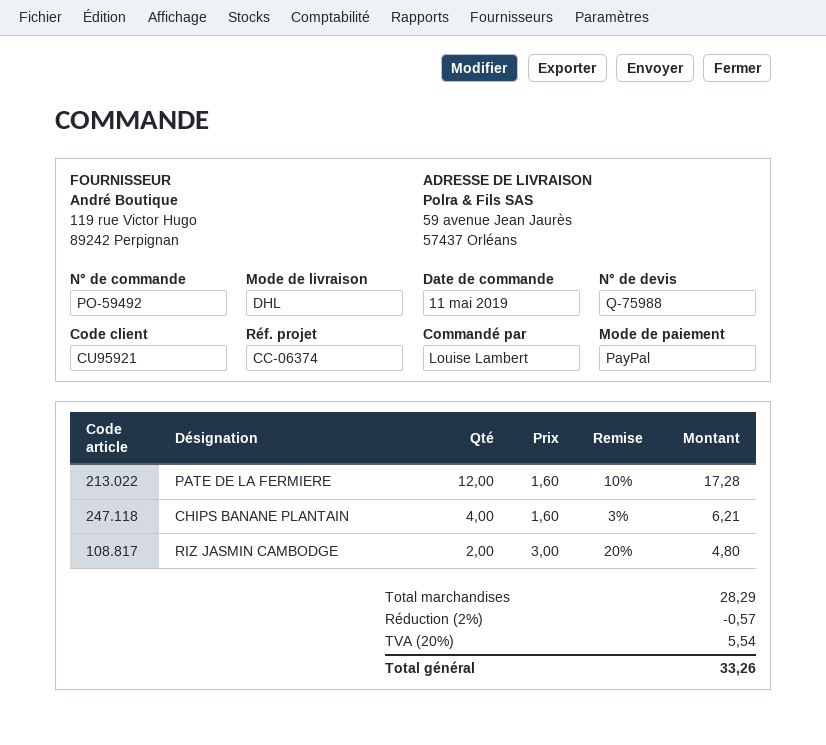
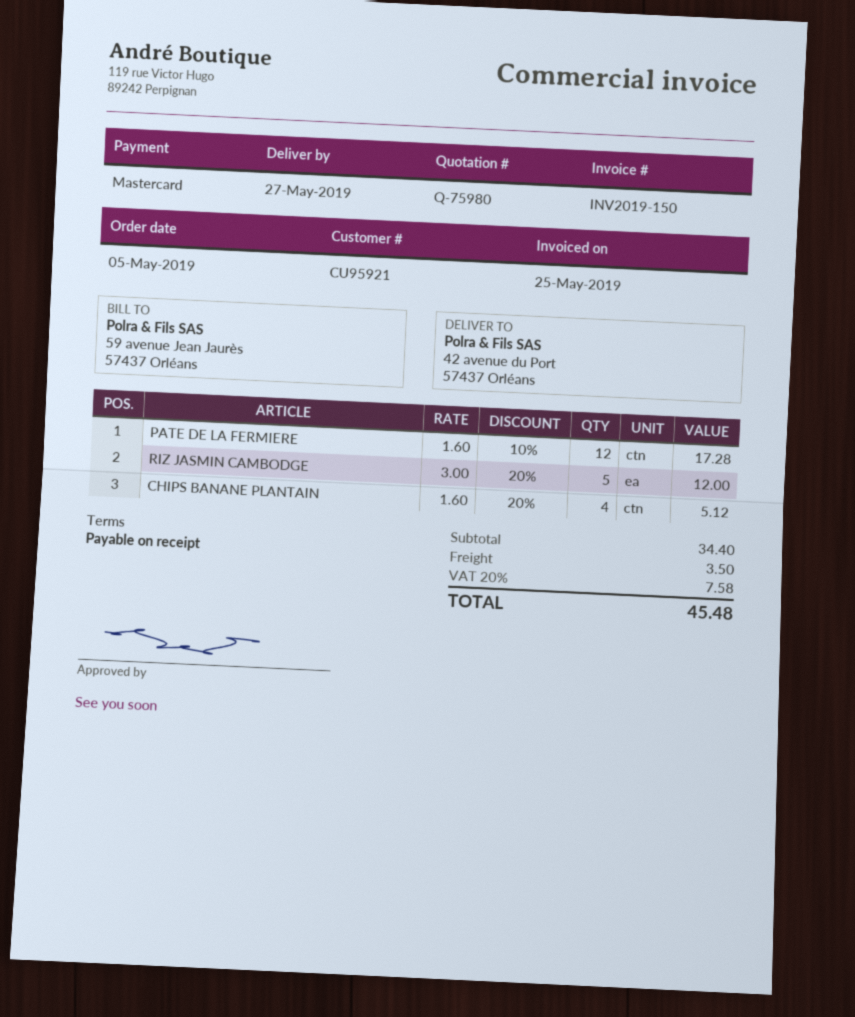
quote number: Q-75988 -> Q-75980
order date: 2019-05-11 -> 2019-05-05
payment method: PayPal -> Mastercard
ship to: 59 avenue Jean Jaurès, 57437 Orléans -> 42 avenue du Port, 57437 Orléans
CHIPS BANANE PLANTAIN: 4 x 1.60 - 3% = 6.21 -> 4 x 1.60 - 20% = 5.12
RIZ JASMIN CAMBODGE: 2 x 3.00 - 20% = 4.80 -> 5 x 3.00 - 20% = 12.00
subtotal: 28.29 -> 34.40
discount: 2% = 0.57 -> none
shipping: none -> 3.50
tax: 20% = 5.54 -> 20% = 7.58
total: 33.26 -> 45.48

